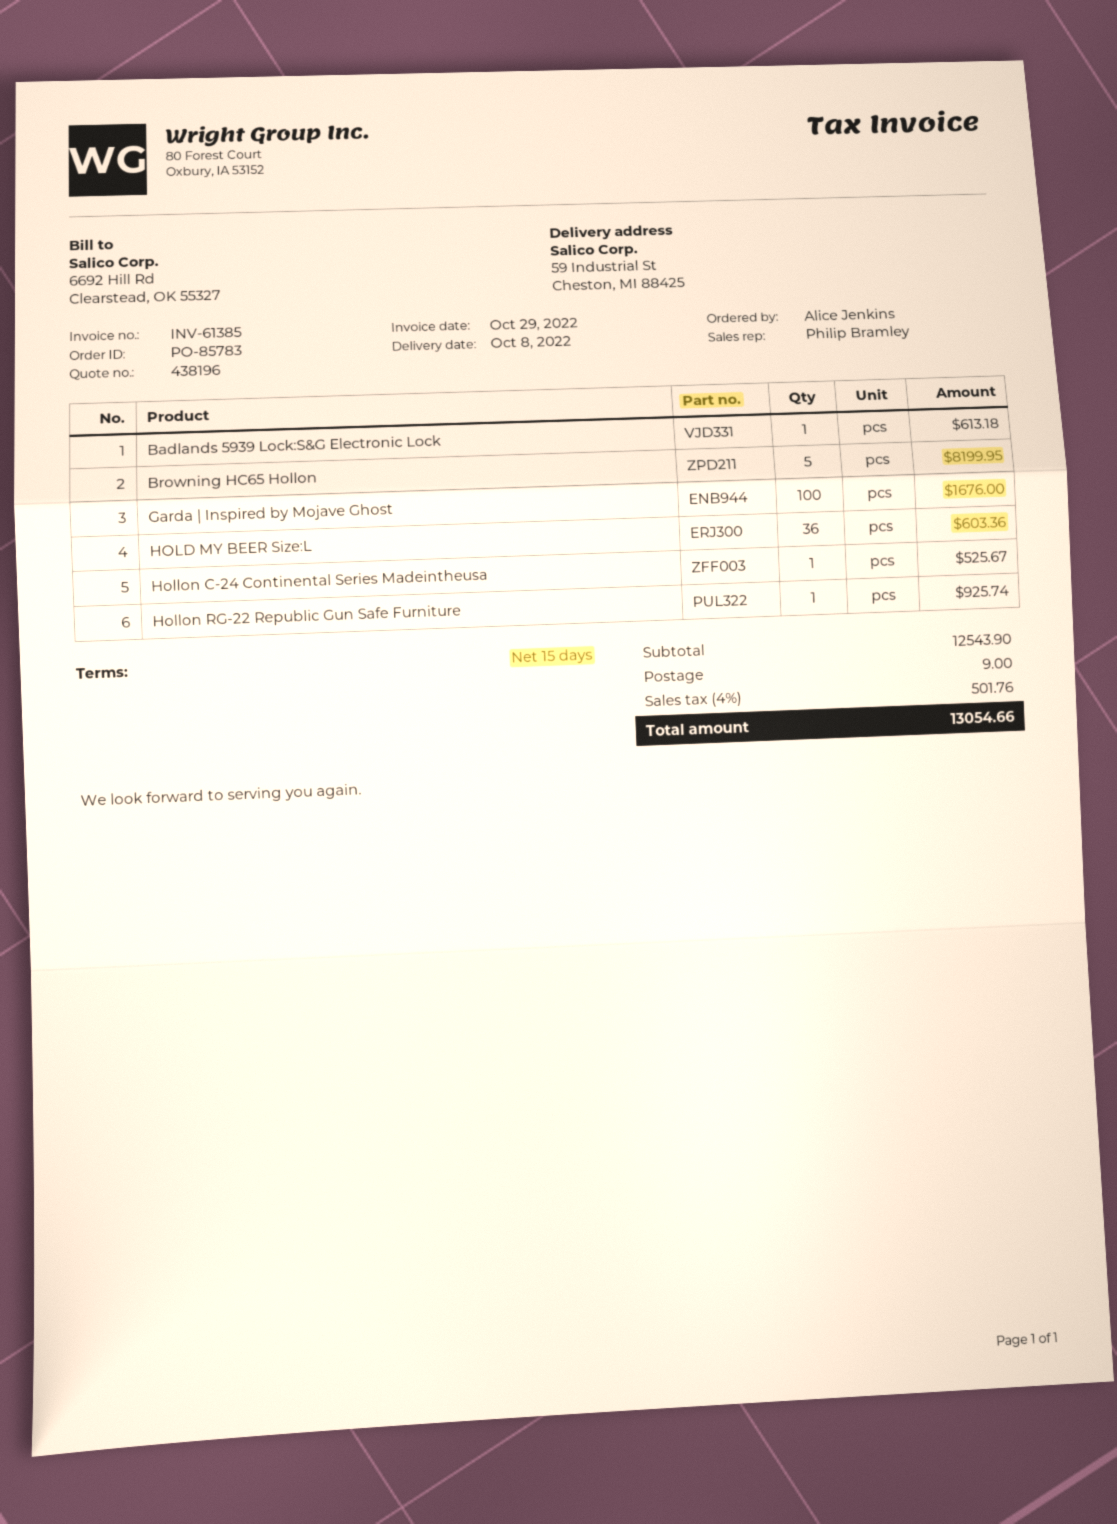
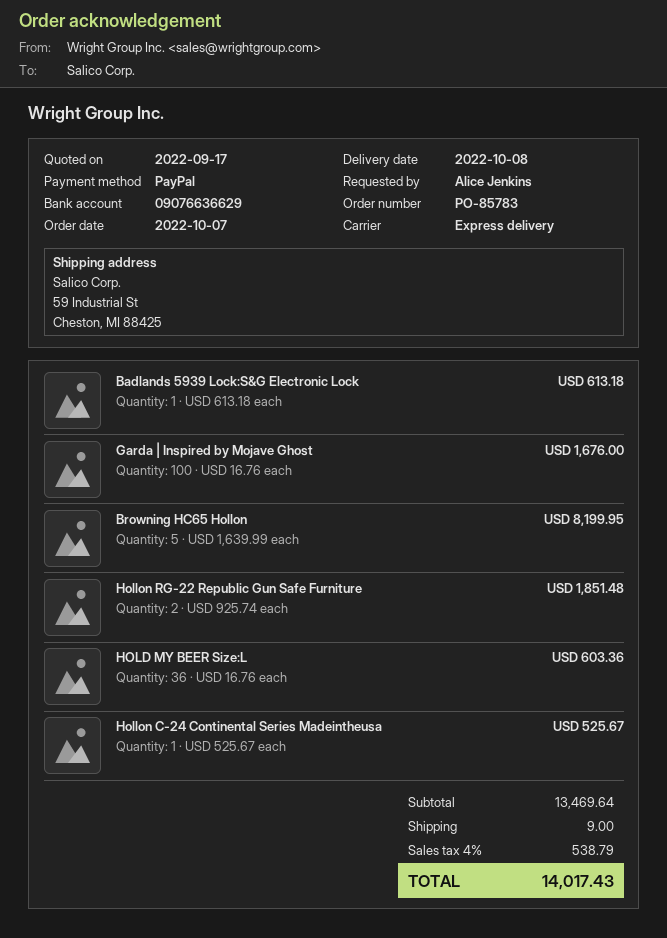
Hollon RG-22 Republic Gun Safe Furniture: 1 for 925.74 -> 2 for 1851.48
subtotal: 12543.90 -> 13469.64
tax: 4% = 501.76 -> 4% = 538.79
total: 13054.66 -> 14017.43

